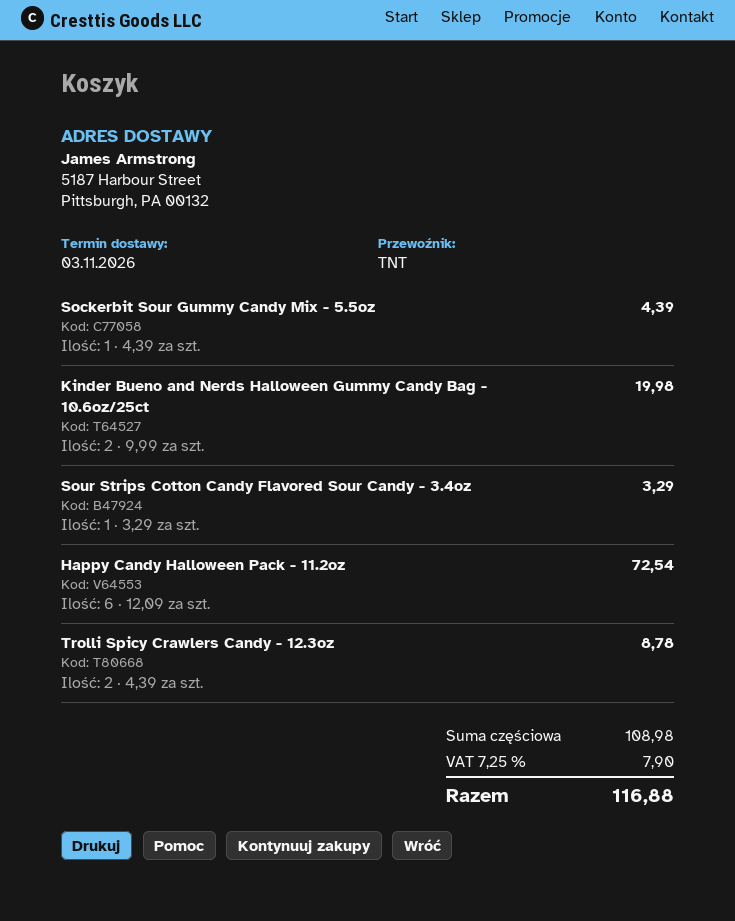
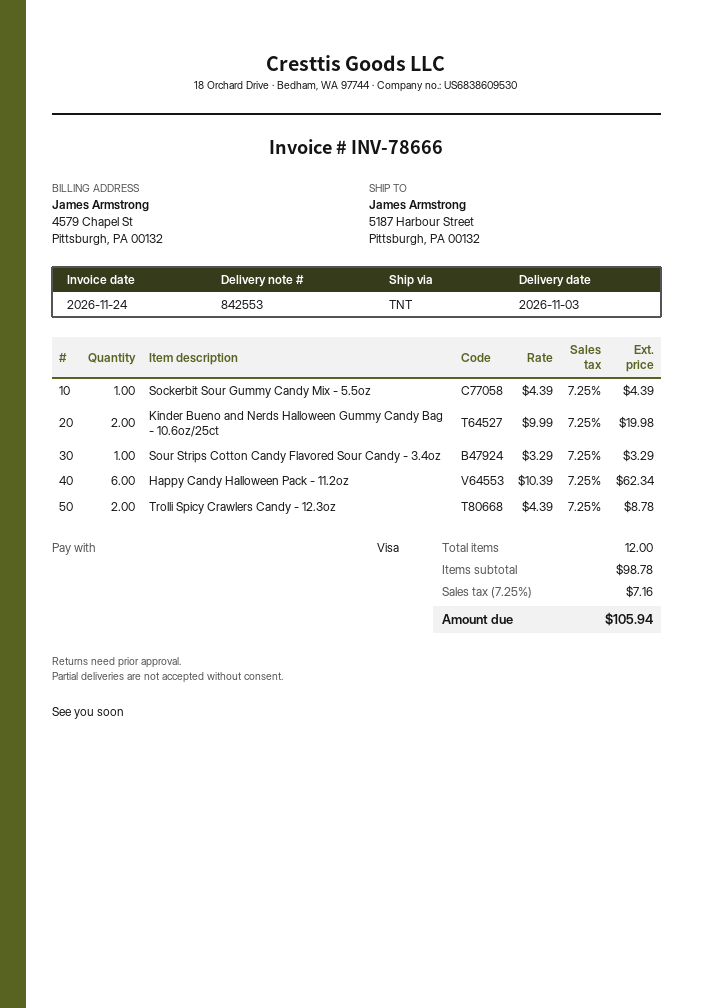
Happy Candy Halloween Pack - 11.2oz: 6 x 12.09 = 72.54 -> 6 x 10.39 = 62.34
subtotal: 108.98 -> 98.78
tax: 7.25% = 7.90 -> 7.25% = 7.16
total: 116.88 -> 105.94

